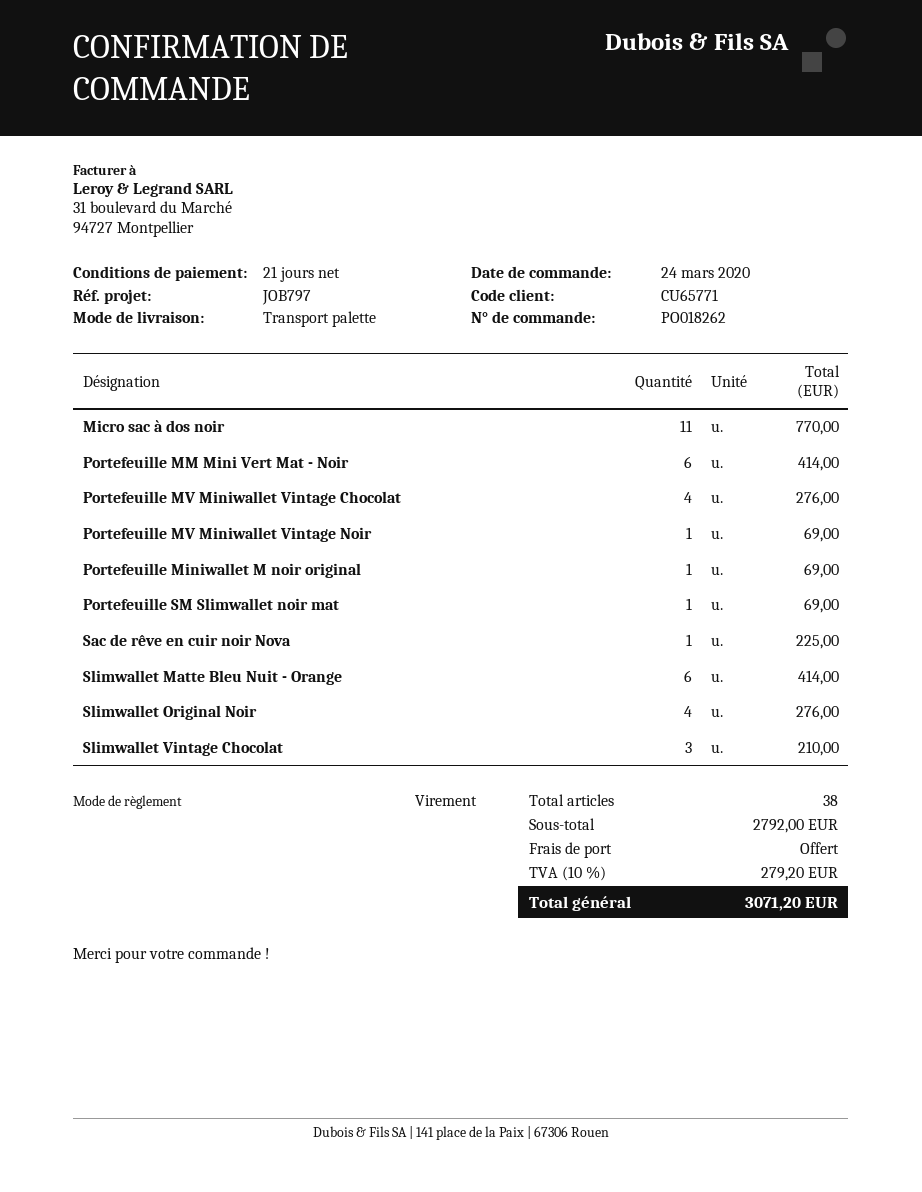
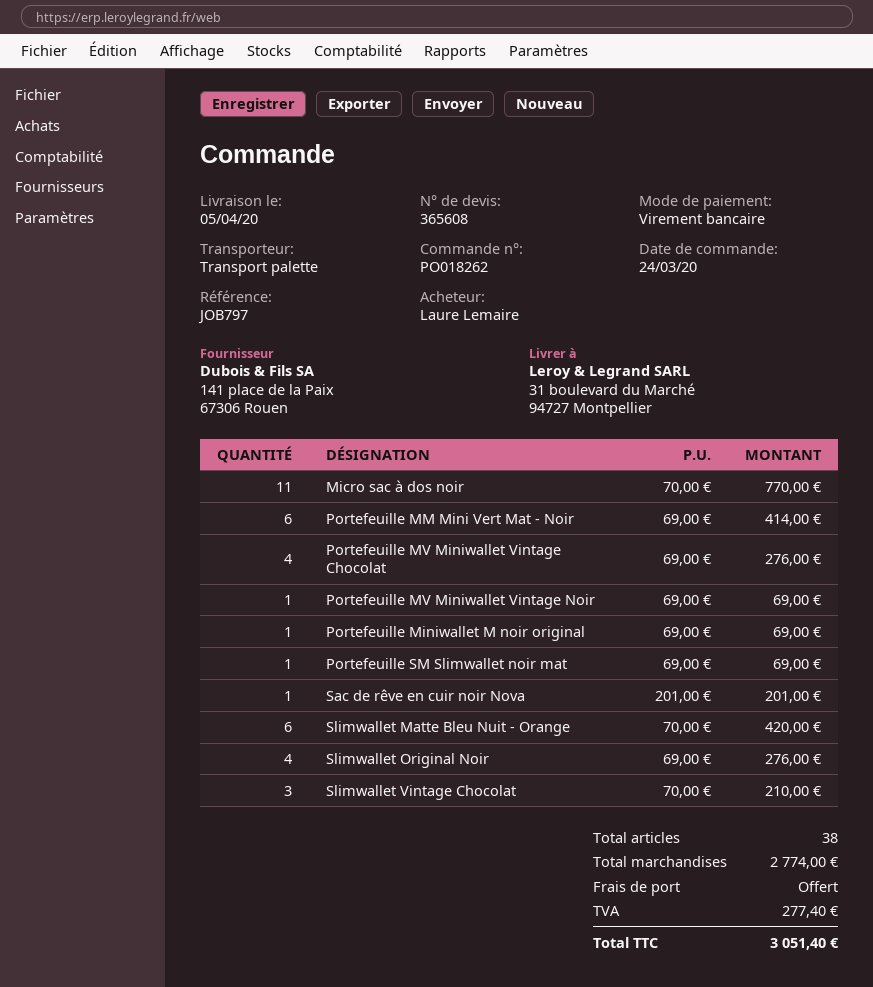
Sac de rêve en cuir noir Nova: 1 for 225.00 -> 1 for 201.00
Slimwallet Matte Bleu Nuit - Orange: 6 for 414.00 -> 6 for 420.00
subtotal: 2792.00 -> 2774.00
tax: 279.20 -> 277.40
total: 3071.20 -> 3051.40

